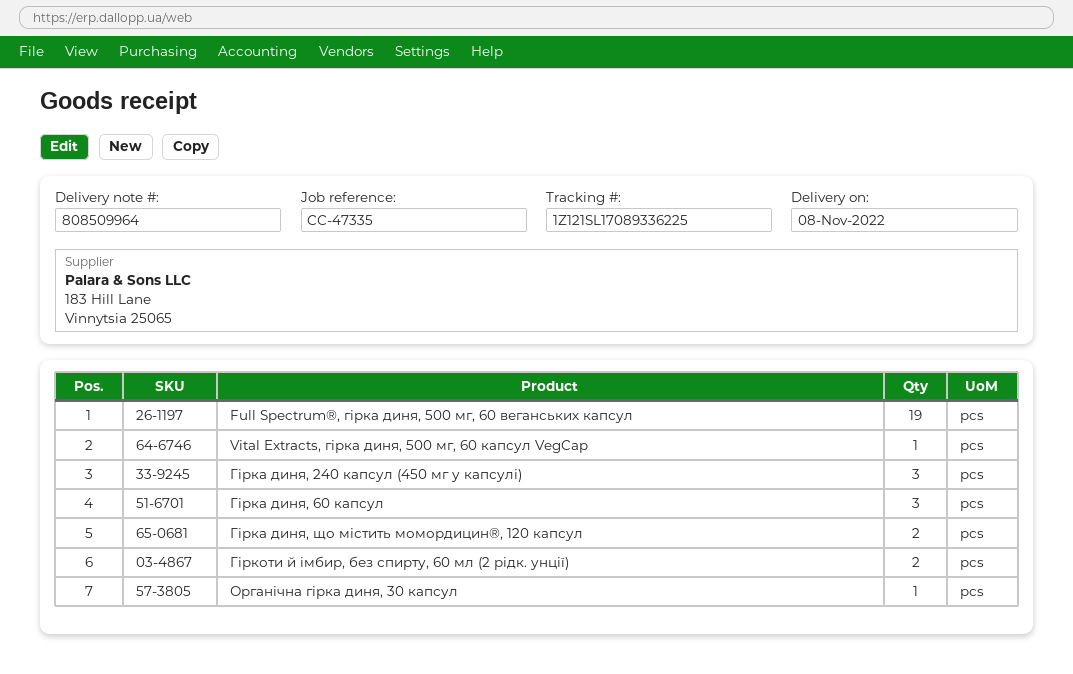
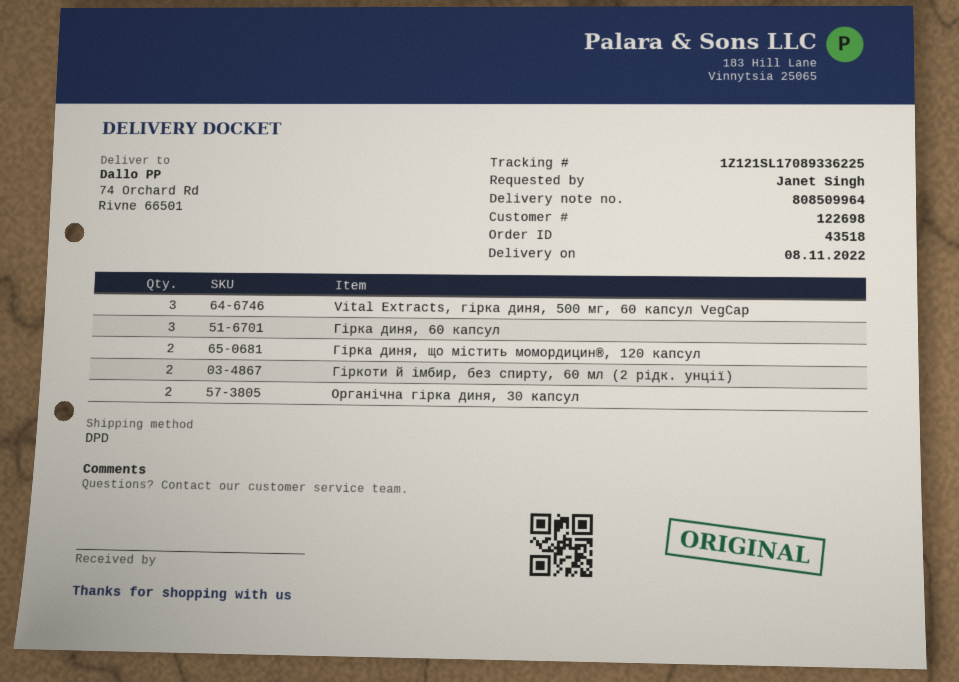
Full Spectrum®, гірка диня, 500 мг, 60 веганських капсул: 19 -> none
Vital Extracts, гірка диня, 500 мг, 60 капсул VegCap: 1 -> 3
Гірка диня, 240 капсул (450 мг у капсулі): 3 -> none
Органічна гірка диня, 30 капсул: 1 -> 2

